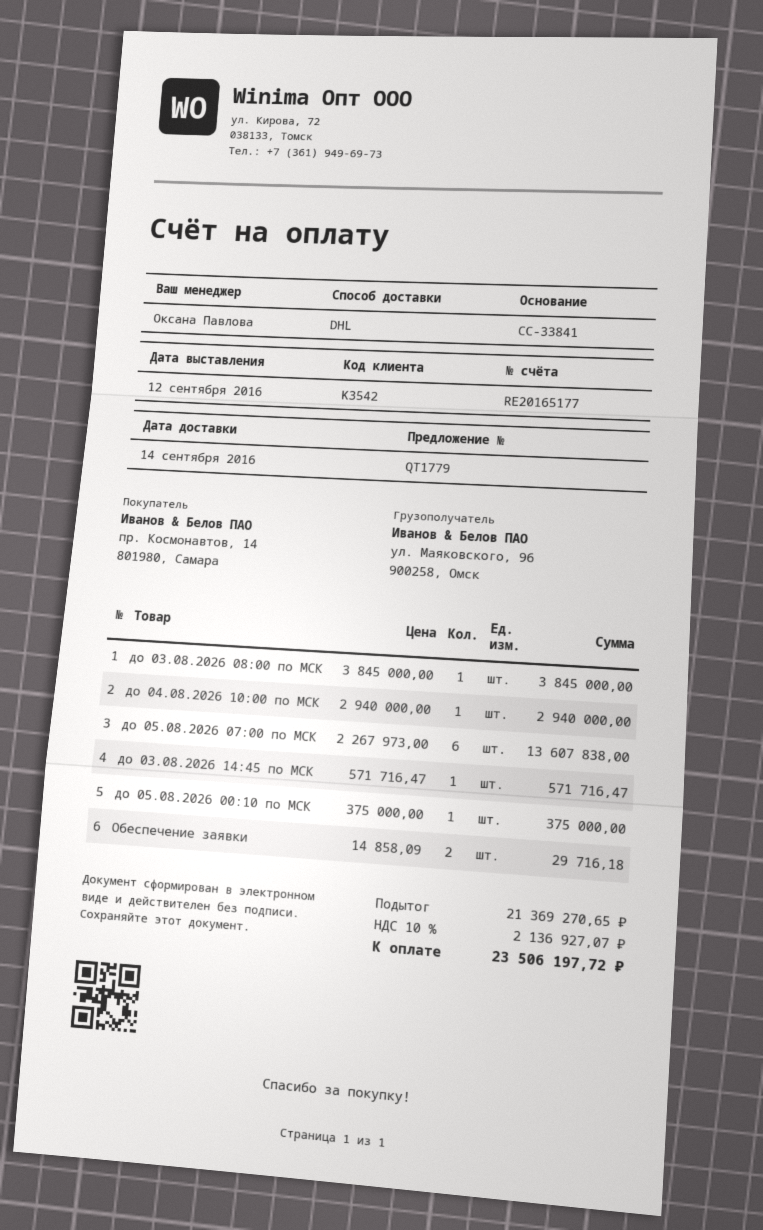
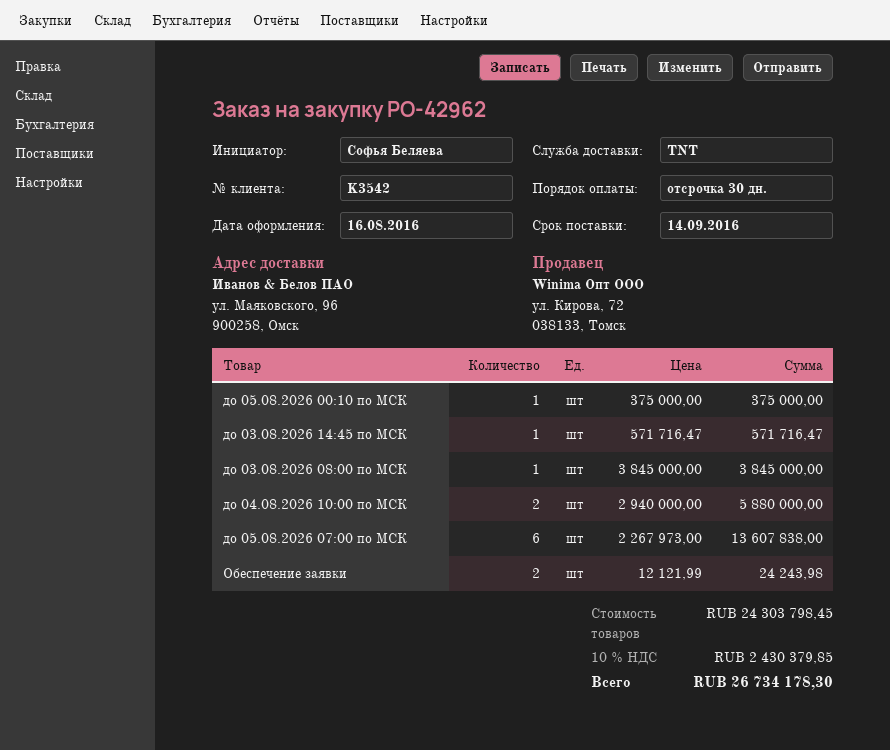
shipping method: DHL -> TNT
до 04.08.2026 10:00 по МСК: 1 x 2940000.00 = 2940000.00 -> 2 x 2940000.00 = 5880000.00
Обеспечение заявки: 2 x 14858.09 = 29716.18 -> 2 x 12121.99 = 24243.98
subtotal: 21369270.65 -> 24303798.45
tax: 10% = 2136927.07 -> 10% = 2430379.85
total: 23506197.72 -> 26734178.30

